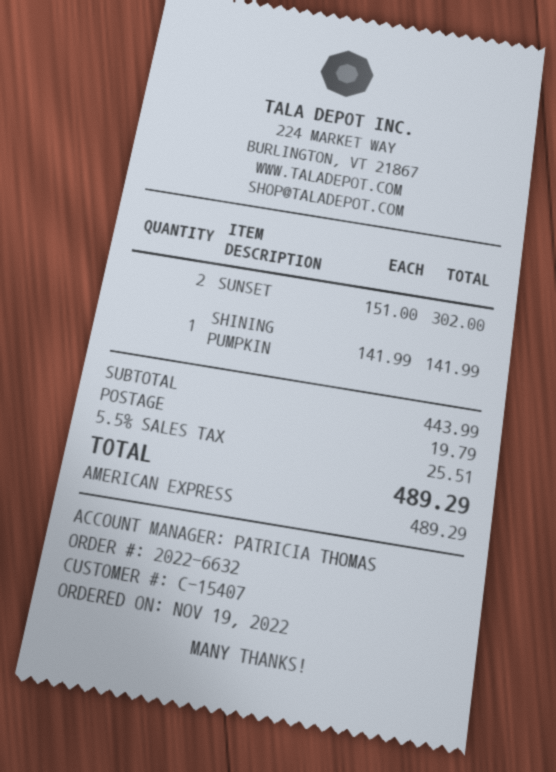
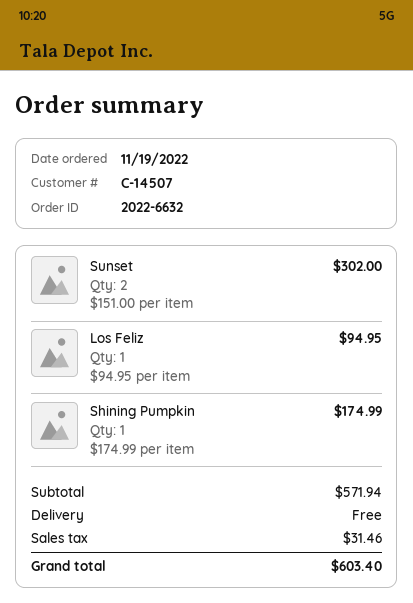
customer number: C-15407 -> C-14507
SHINING PUMPKIN: 1 x 141.99 = 141.99 -> 1 x 174.99 = 174.99
Los Feliz: none -> 1 x 94.95 = 94.95
subtotal: 443.99 -> 571.94
shipping: 19.79 -> 0.00
tax: 25.51 -> 31.46
total: 489.29 -> 603.40

